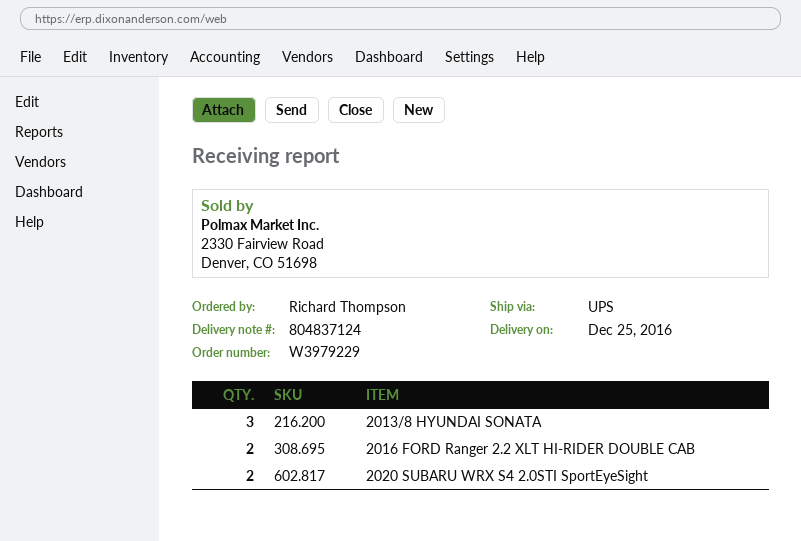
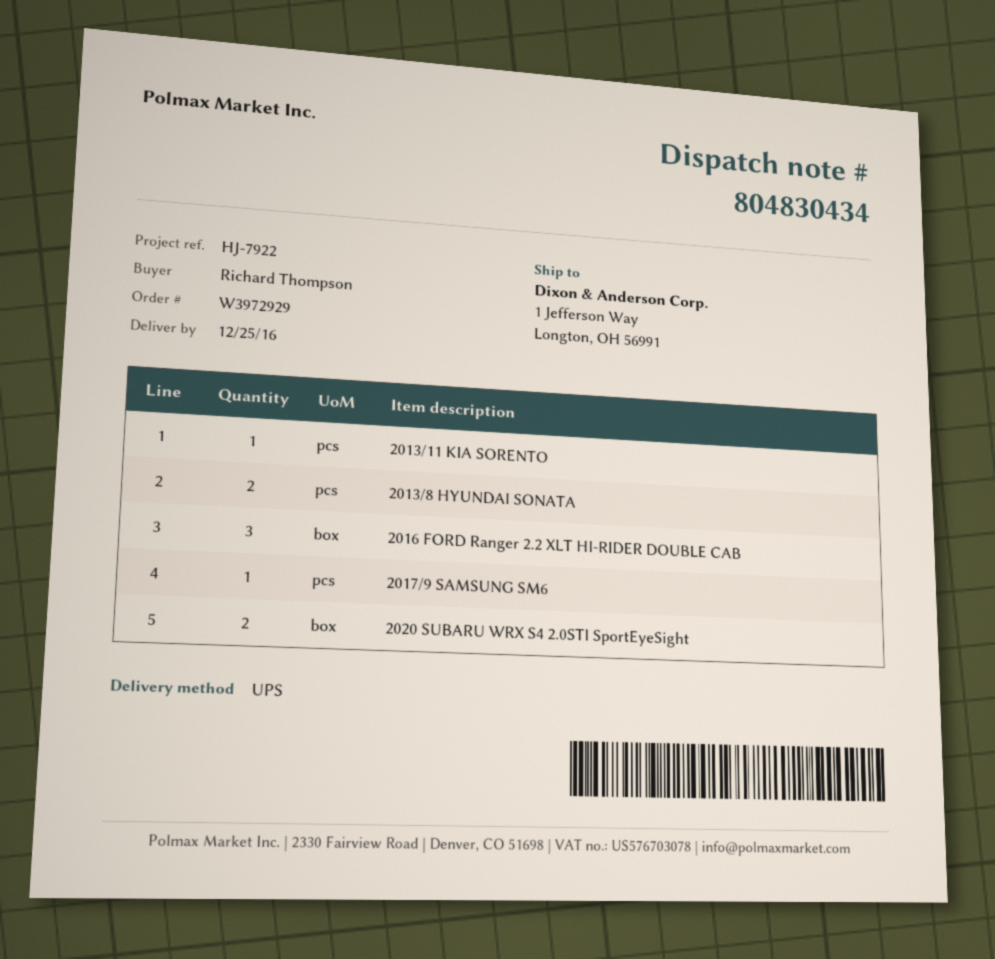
order number: W3979229 -> W3972929
delivery note number: 804837124 -> 804830434
2013/8 HYUNDAI SONATA: 3 -> 2
2016 FORD Ranger 2.2 XLT HI-RIDER DOUBLE CAB: 2 -> 3
2013/11 KIA SORENTO: none -> 1
2017/9 SAMSUNG SM6: none -> 1

